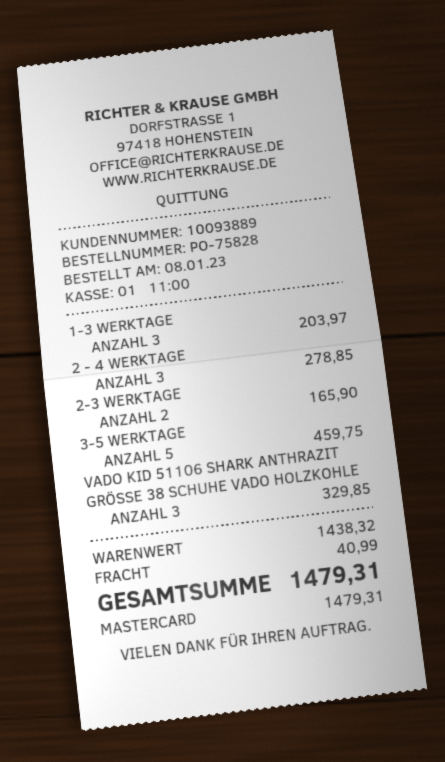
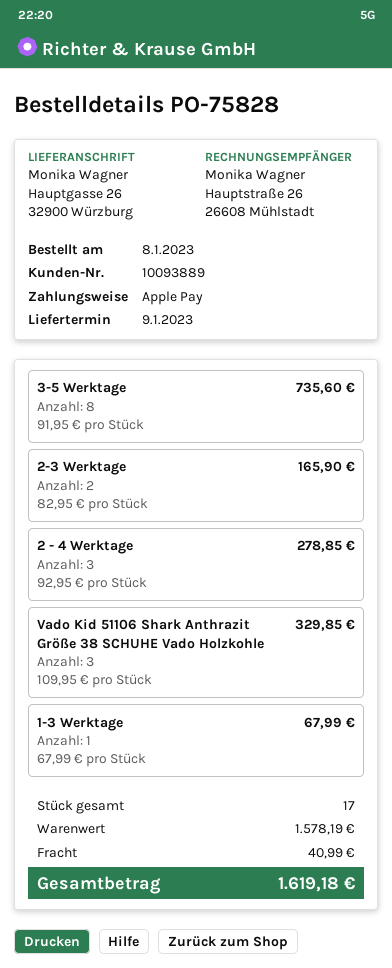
payment method: Mastercard -> Apple Pay
1-3 WERKTAGE: 3 for 203.97 -> 1 for 67.99
3-5 WERKTAGE: 5 for 459.75 -> 8 for 735.60
subtotal: 1438.32 -> 1578.19
total: 1479.31 -> 1619.18

